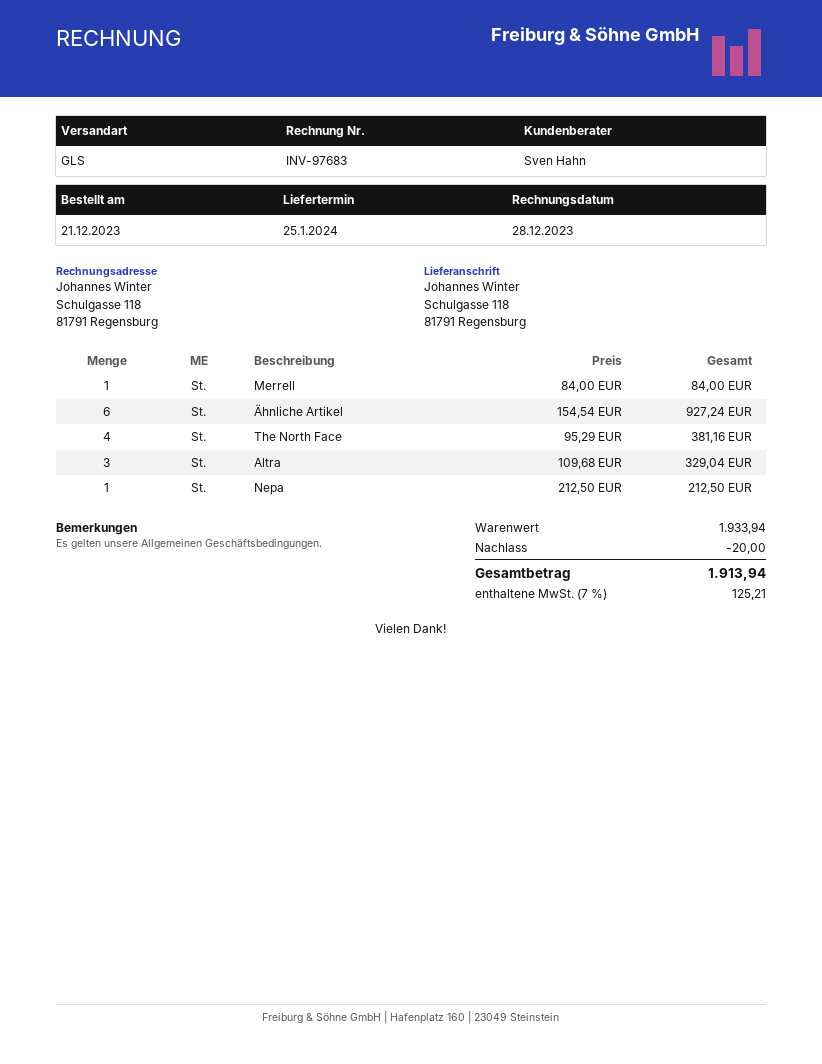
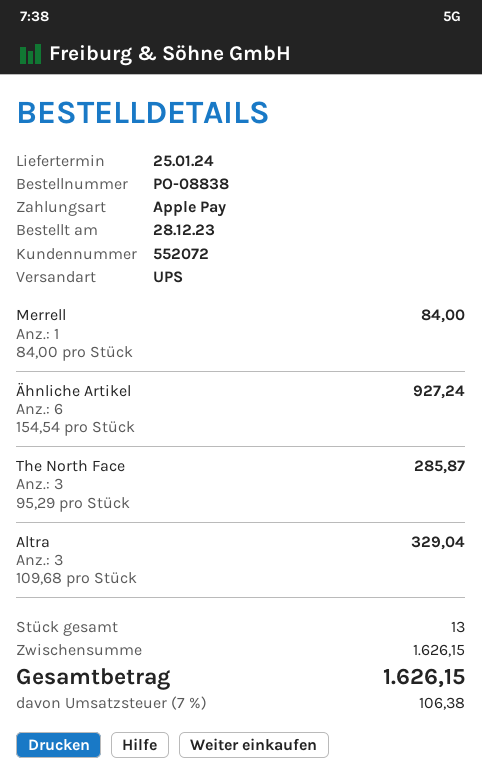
order date: 2023-12-21 -> 2023-12-28
shipping method: GLS -> UPS
The North Face: 4 x 95.29 = 381.16 -> 3 x 95.29 = 285.87
Nepa: 1 x 212.50 = 212.50 -> none
subtotal: 1933.94 -> 1626.15
discount: 20.00 -> none
tax: 7% = 125.21 -> 7% = 106.38
total: 1913.94 -> 1626.15

